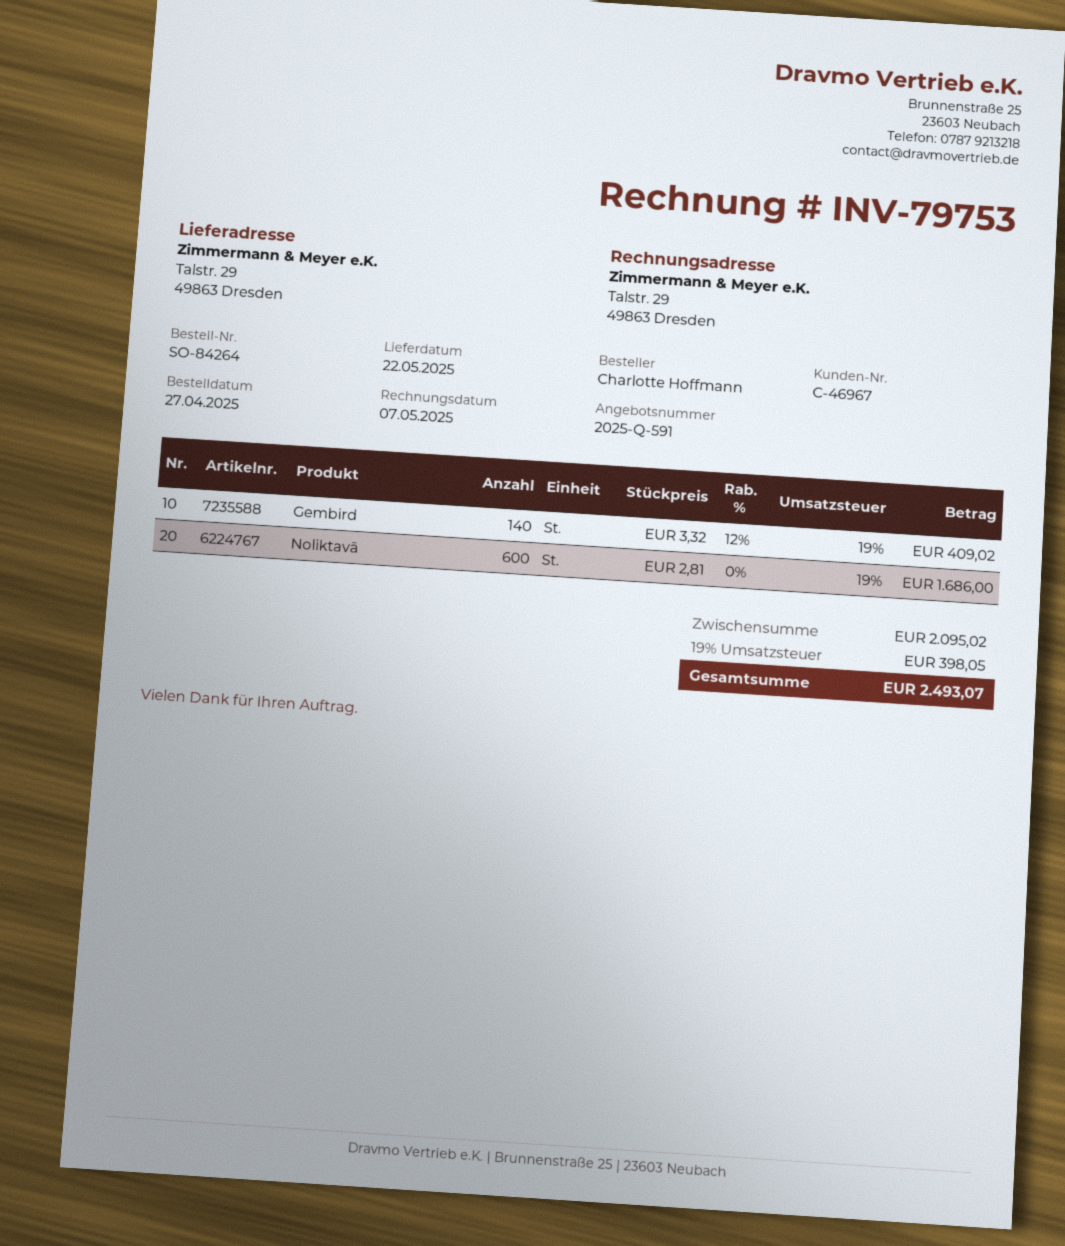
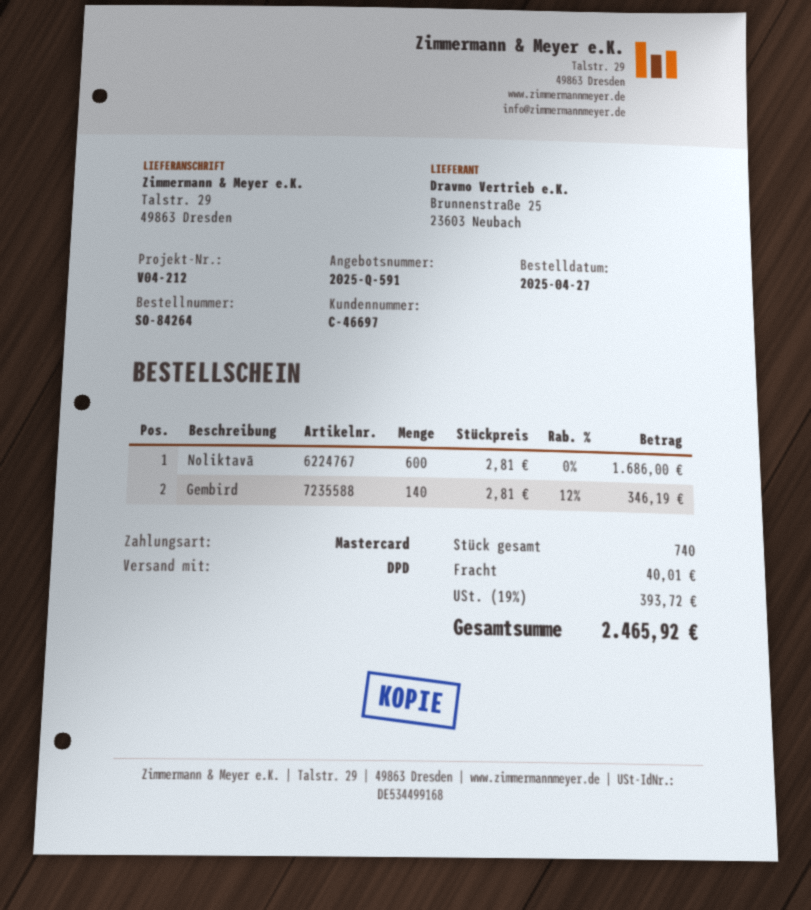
customer number: C-46967 -> C-46697
Gembird: 140 x 3.32 - 12% = 409.02 -> 140 x 2.81 - 12% = 346.19
shipping: none -> 40.01
tax: 19% = 398.05 -> 19% = 393.72
total: 2493.07 -> 2465.92

